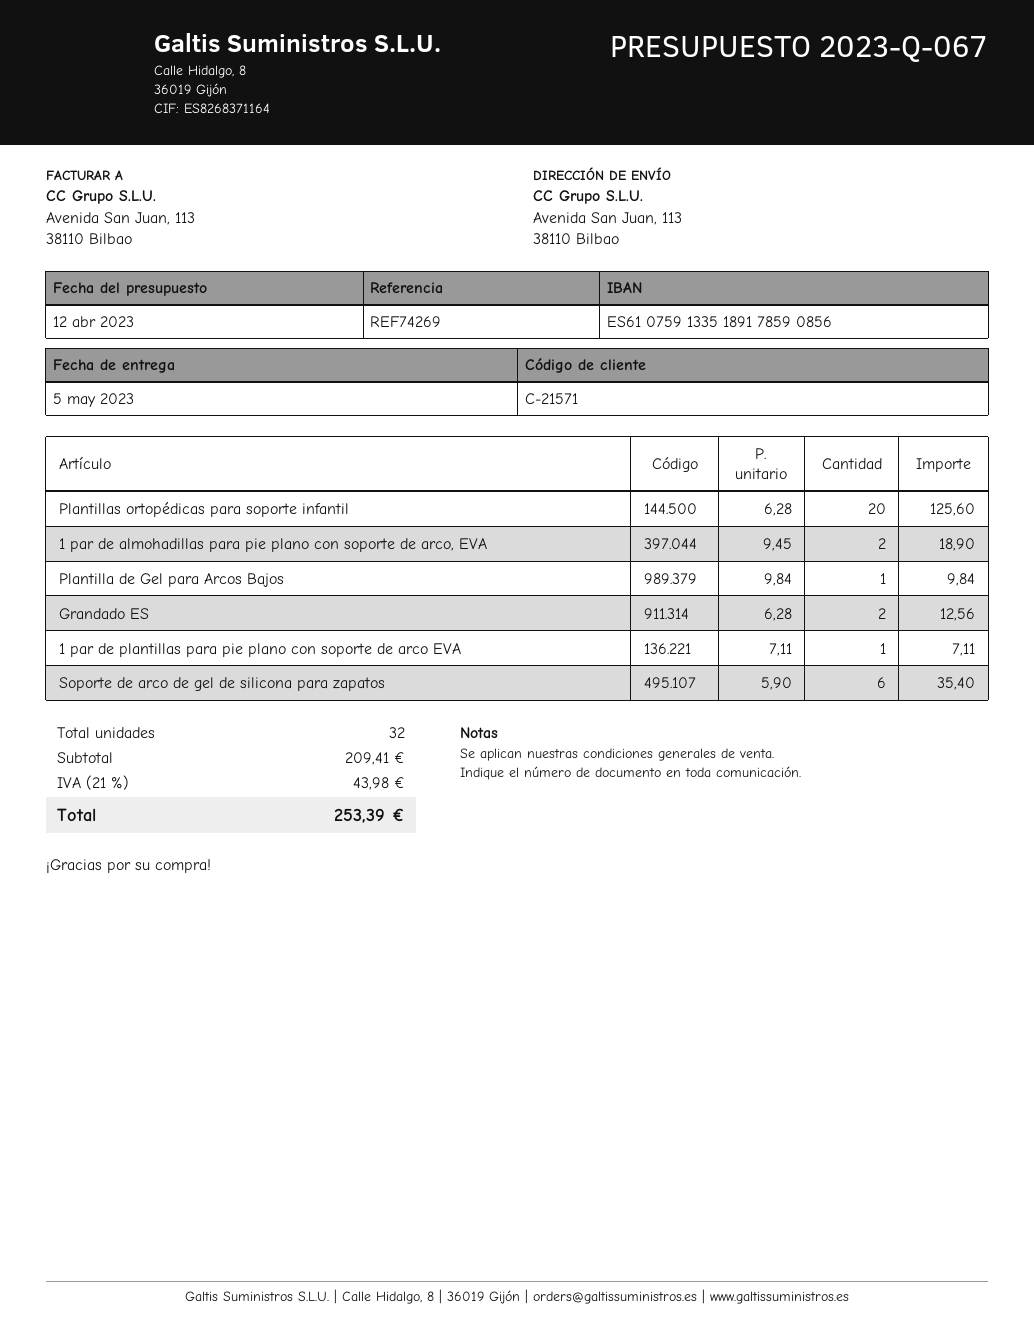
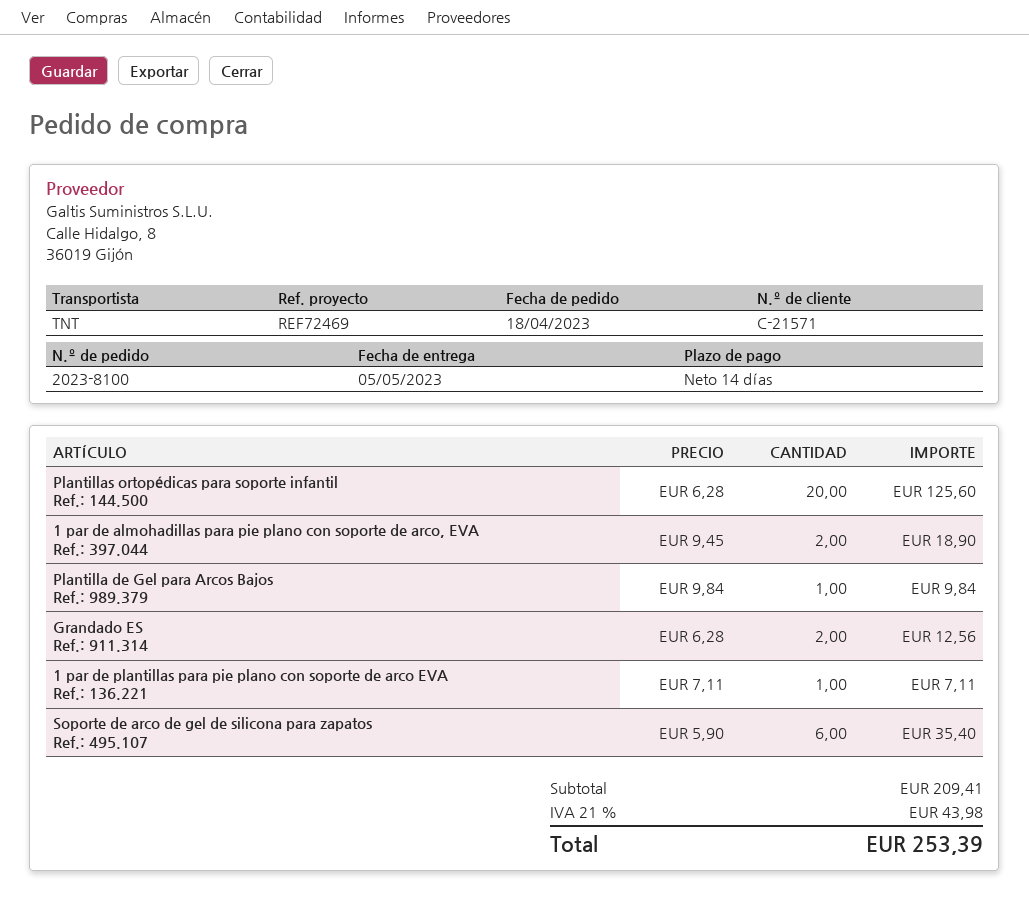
reference: REF74269 -> REF72469

